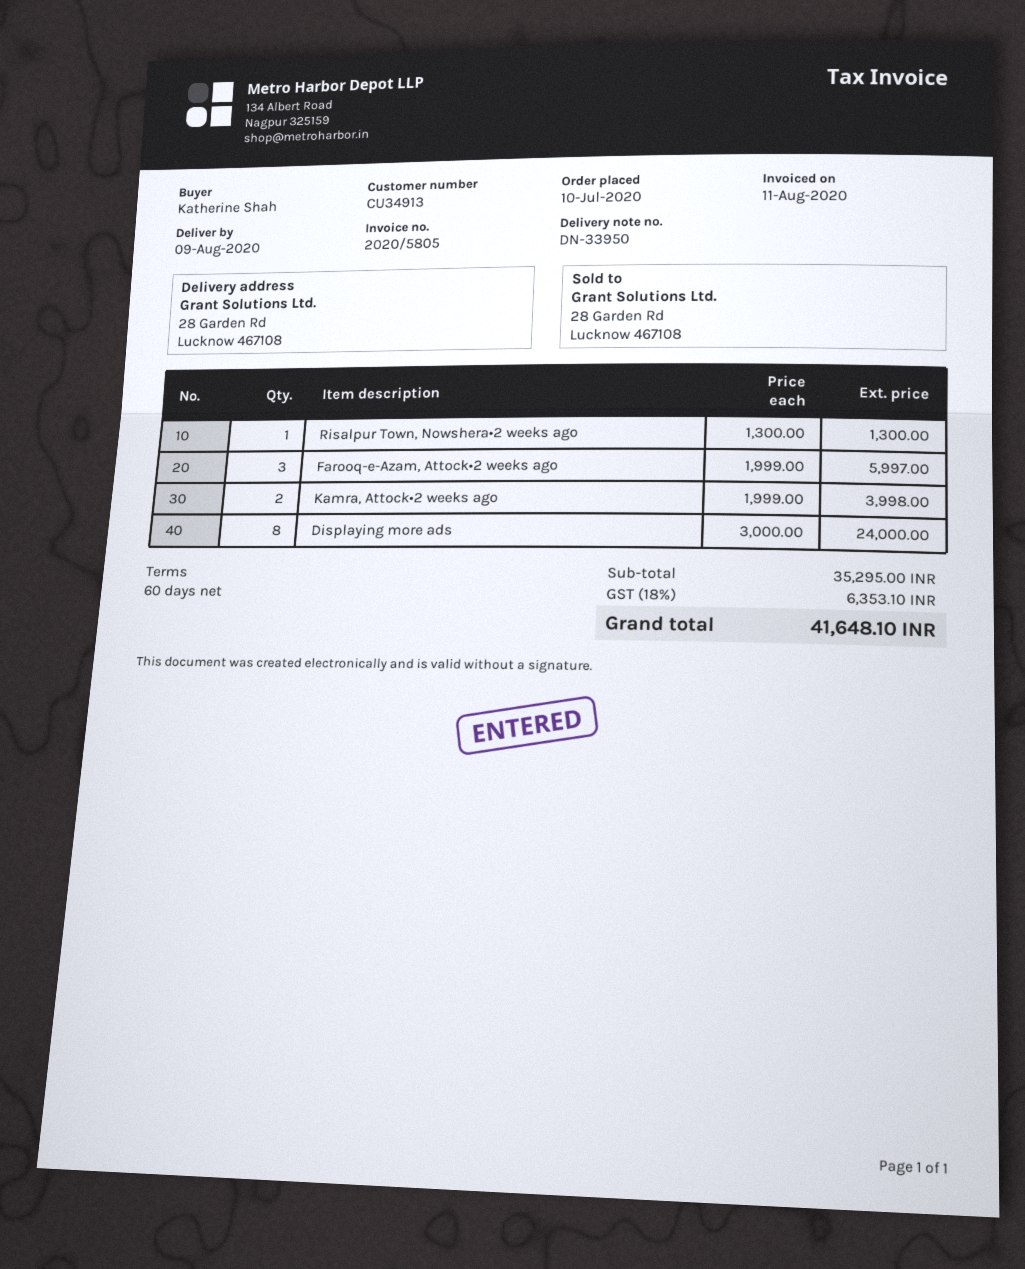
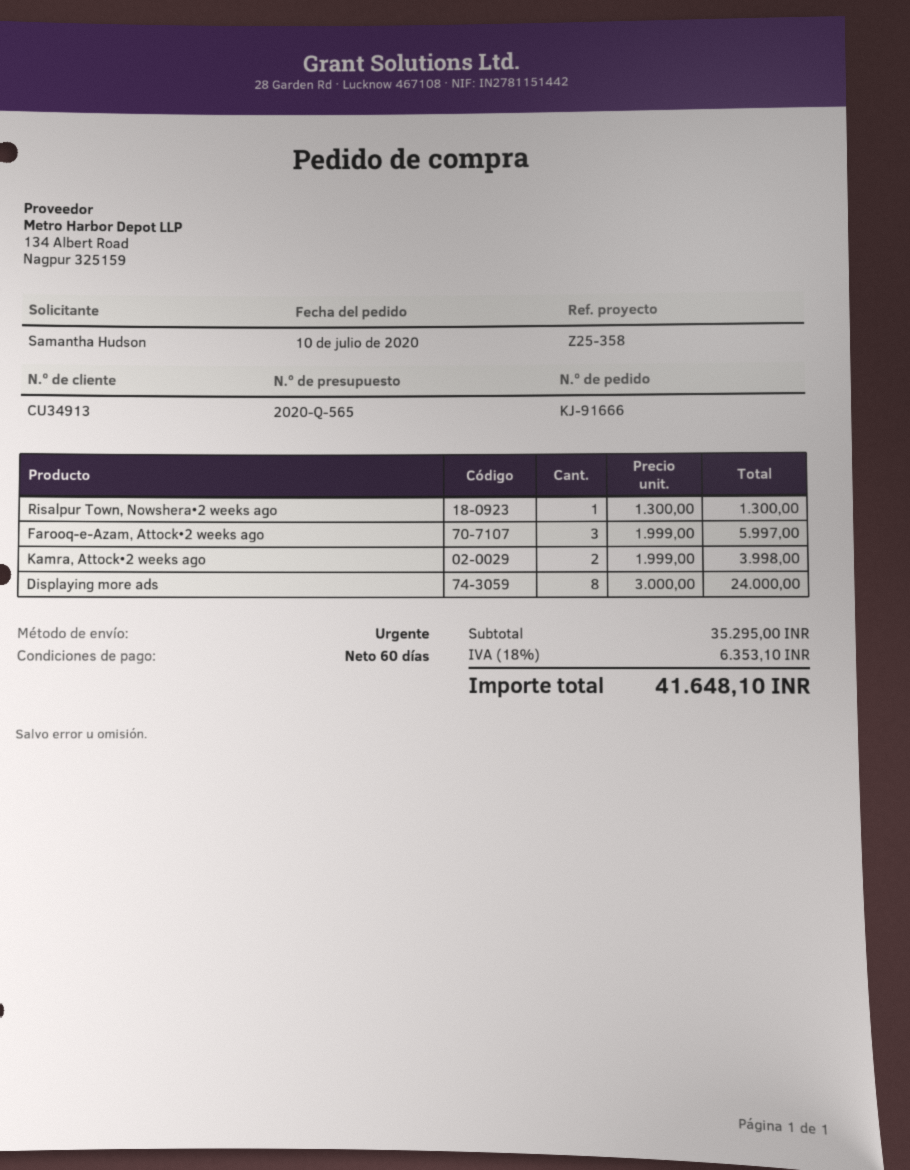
ordered by: Katherine Shah -> Samantha Hudson

